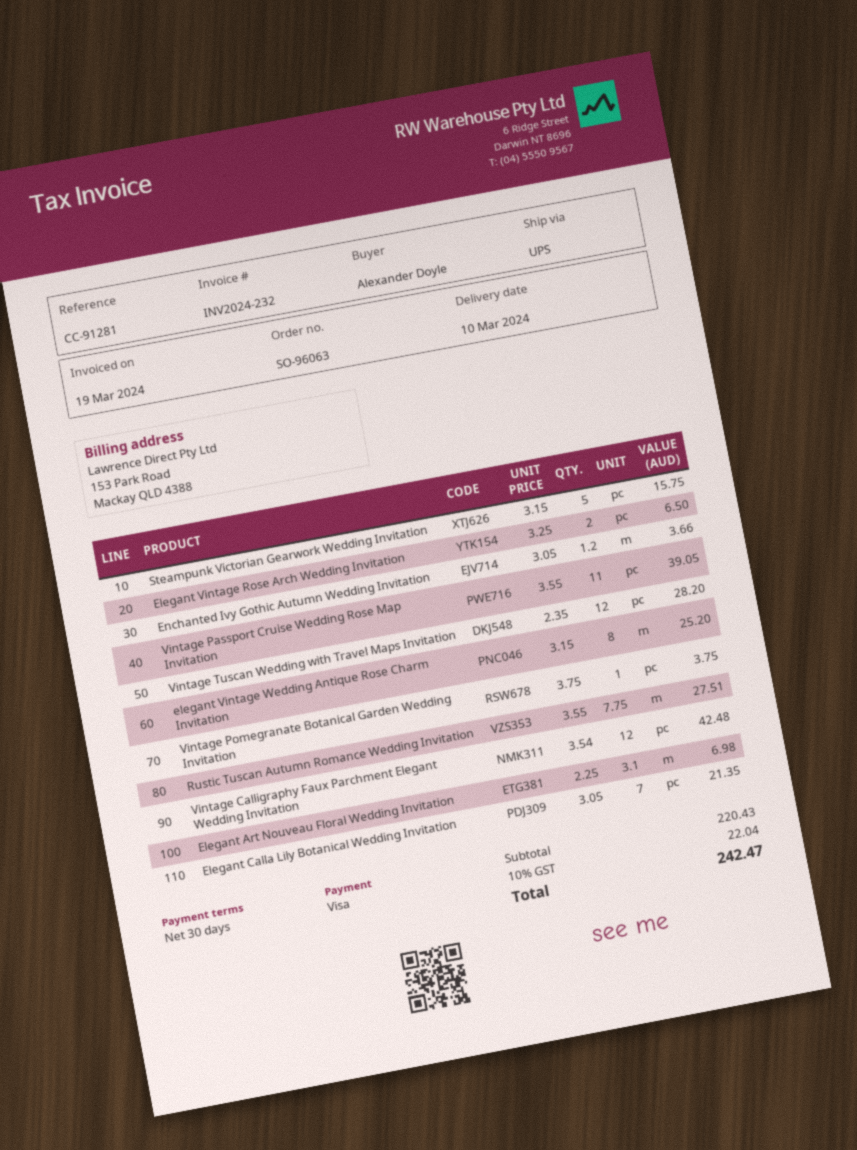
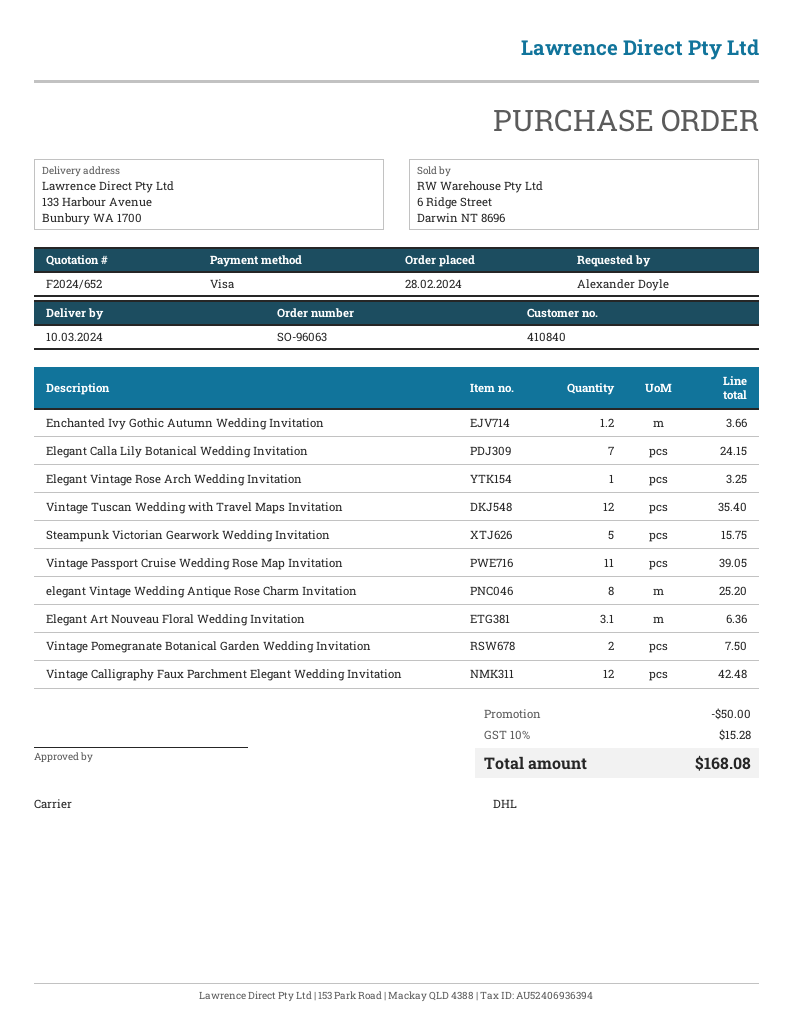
shipping method: UPS -> DHL
Elegant Vintage Rose Arch Wedding Invitation: 2 for 6.50 -> 1 for 3.25
Vintage Tuscan Wedding with Travel Maps Invitation: 12 for 28.20 -> 12 for 35.40
Vintage Pomegranate Botanical Garden Wedding Invitation: 1 for 3.75 -> 2 for 7.50
Rustic Tuscan Autumn Romance Wedding Invitation: 7.75 for 27.51 -> none
Elegant Art Nouveau Floral Wedding Invitation: 3.1 for 6.98 -> 3.1 for 6.36
Elegant Calla Lily Botanical Wedding Invitation: 7 for 21.35 -> 7 for 24.15
discount: none -> 50.00
tax: 10% = 22.04 -> 10% = 15.28
total: 242.47 -> 168.08

